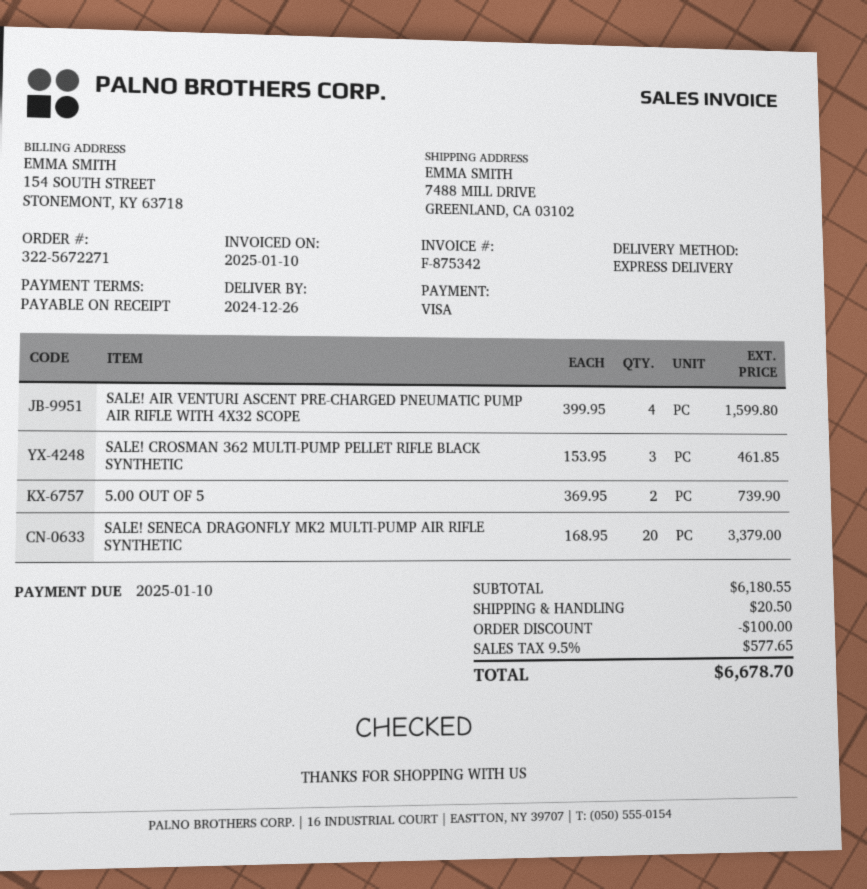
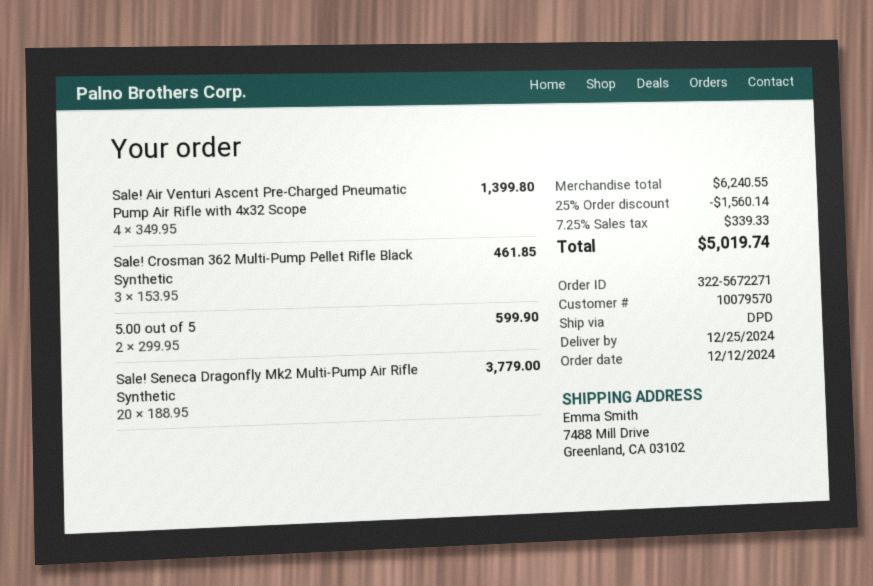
delivery date: 2024-12-26 -> 2024-12-25
shipping method: express -> DPD
SALE! AIR VENTURI ASCENT PRE-CHARGED PNEUMATIC PUMP AIR RIFLE WITH 4X32 SCOPE: 4 x 399.95 = 1599.80 -> 4 x 349.95 = 1399.80
5.00 OUT OF 5: 2 x 369.95 = 739.90 -> 2 x 299.95 = 599.90
SALE! SENECA DRAGONFLY MK2 MULTI-PUMP AIR RIFLE SYNTHETIC: 20 x 168.95 = 3379.00 -> 20 x 188.95 = 3779.00
subtotal: 6180.55 -> 6240.55
discount: 100.00 -> 1560.14
shipping: 20.50 -> none
tax: 9.5% = 577.65 -> 7.25% = 339.33
total: 6678.70 -> 5019.74

